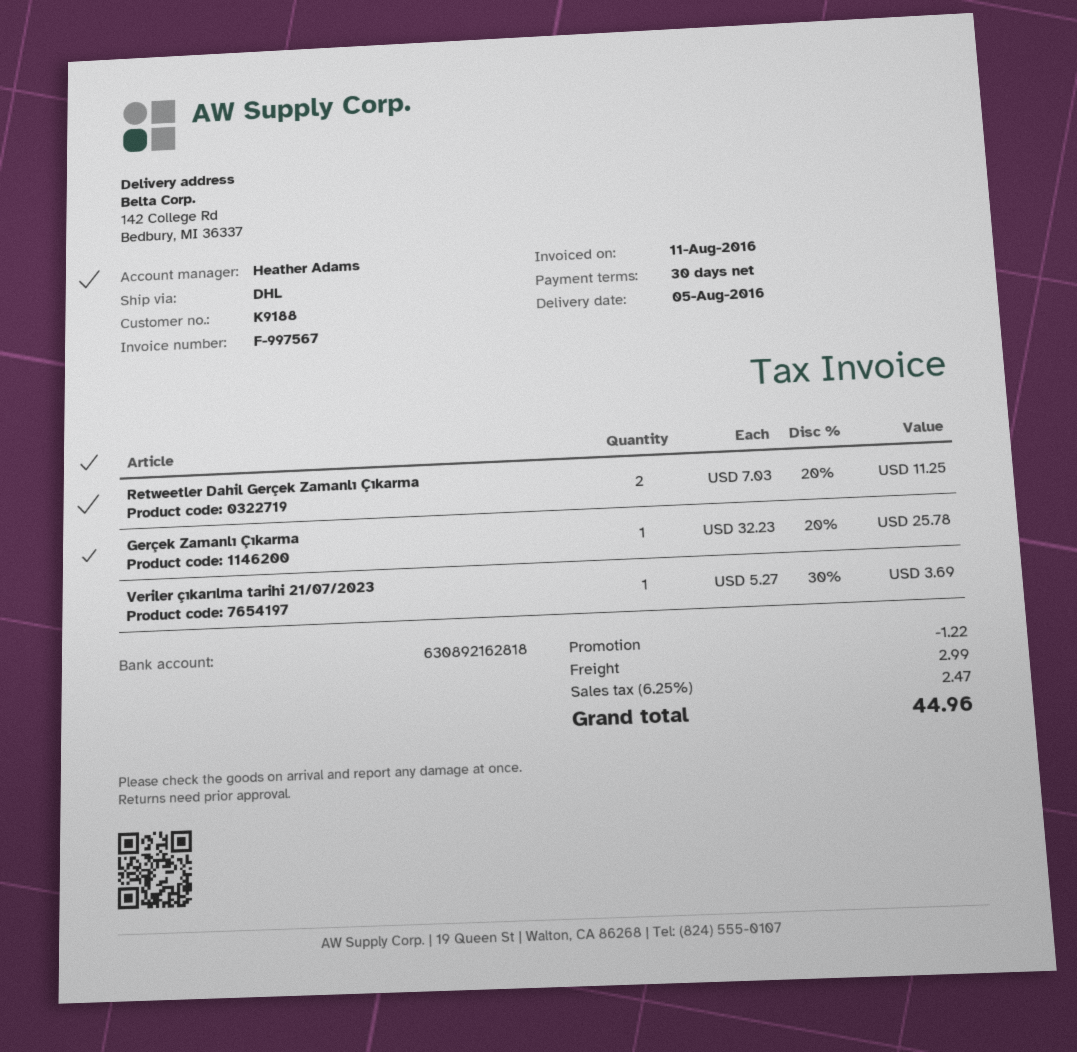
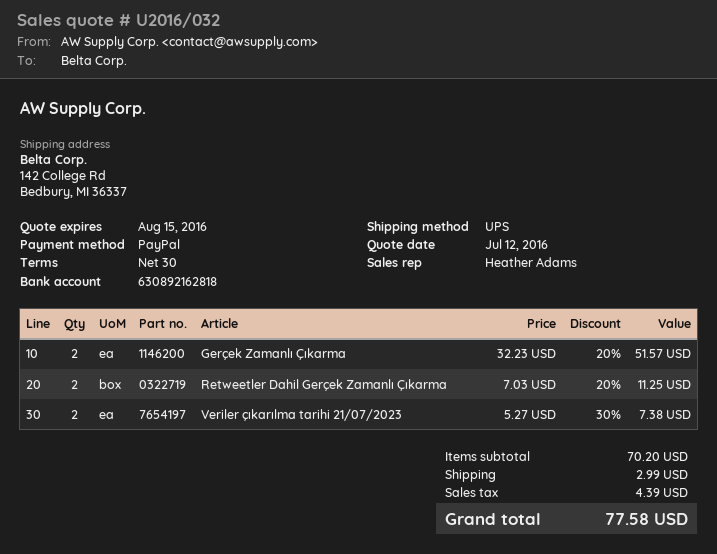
shipping method: DHL -> UPS
Gerçek Zamanlı Çıkarma: 1 x 32.23 - 20% = 25.78 -> 2 x 32.23 - 20% = 51.57
Veriler çıkarılma tarihi 21/07/2023: 1 x 5.27 - 30% = 3.69 -> 2 x 5.27 - 30% = 7.38
discount: 1.22 -> none
tax: 2.47 -> 4.39
total: 44.96 -> 77.58

